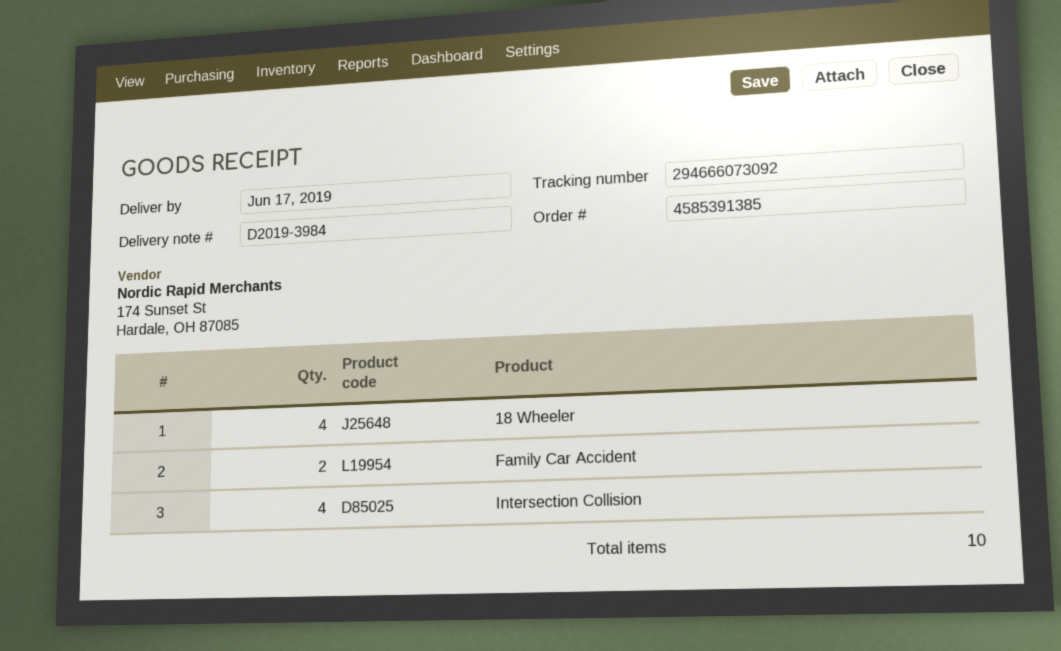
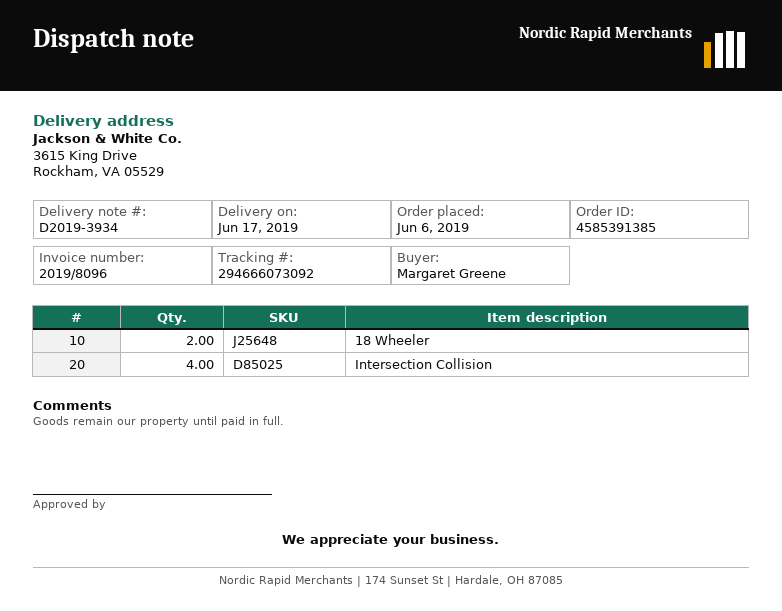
delivery note number: D2019-3984 -> D2019-3934
18 Wheeler: 4 -> 2
Family Car Accident: 2 -> none

